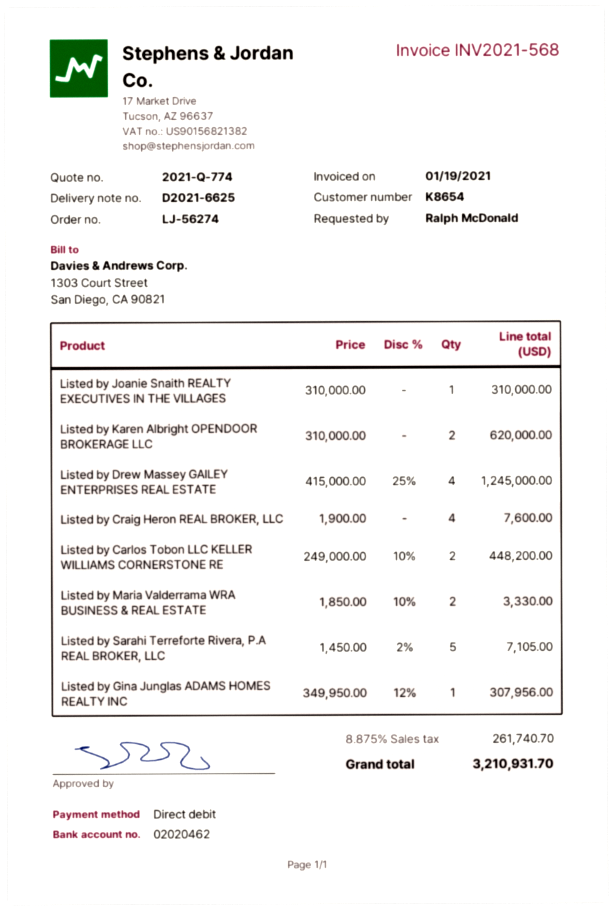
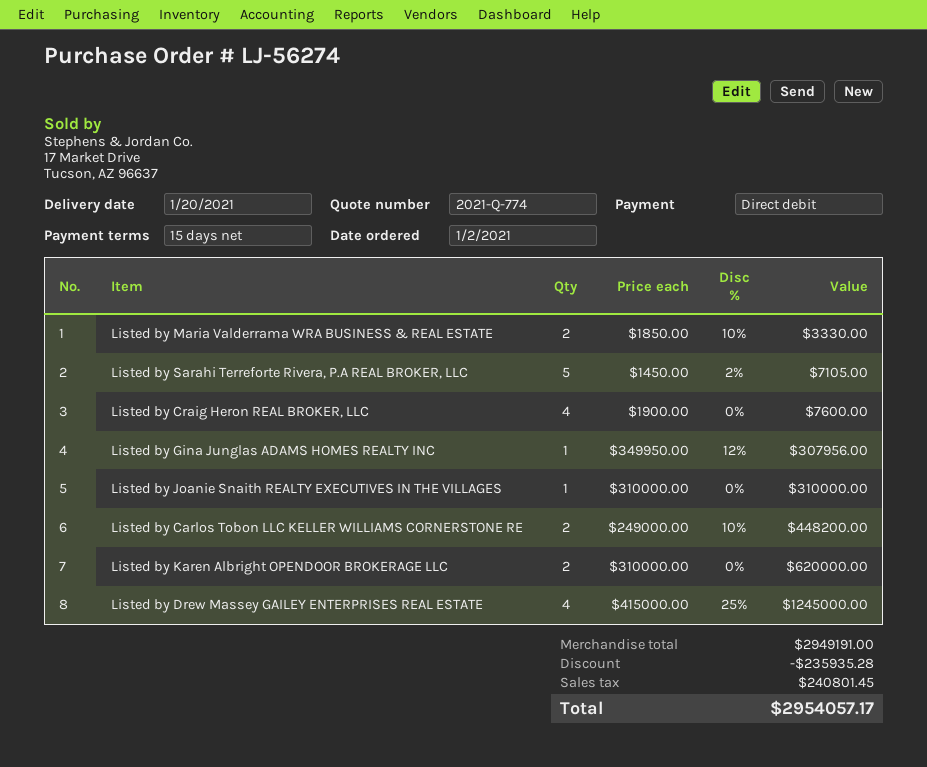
discount: none -> 235935.28
tax: 261740.70 -> 240801.45
total: 3210931.70 -> 2954057.17

